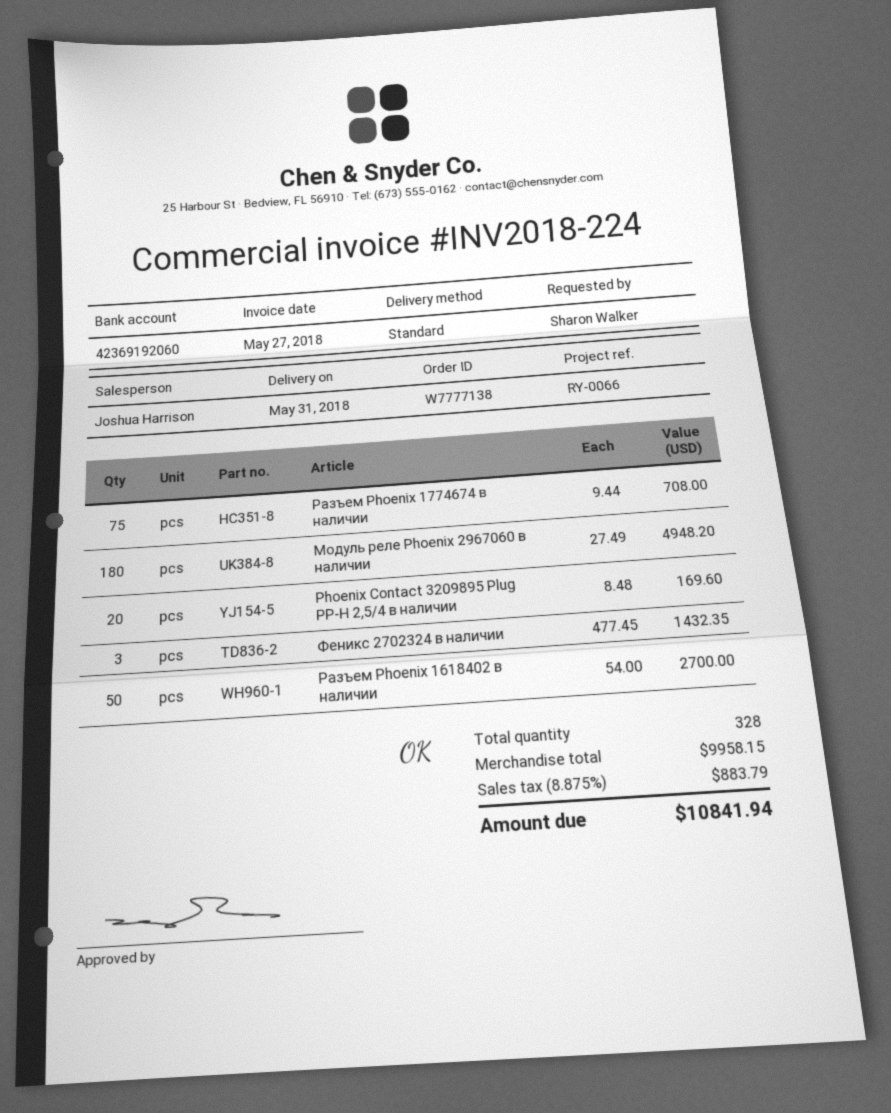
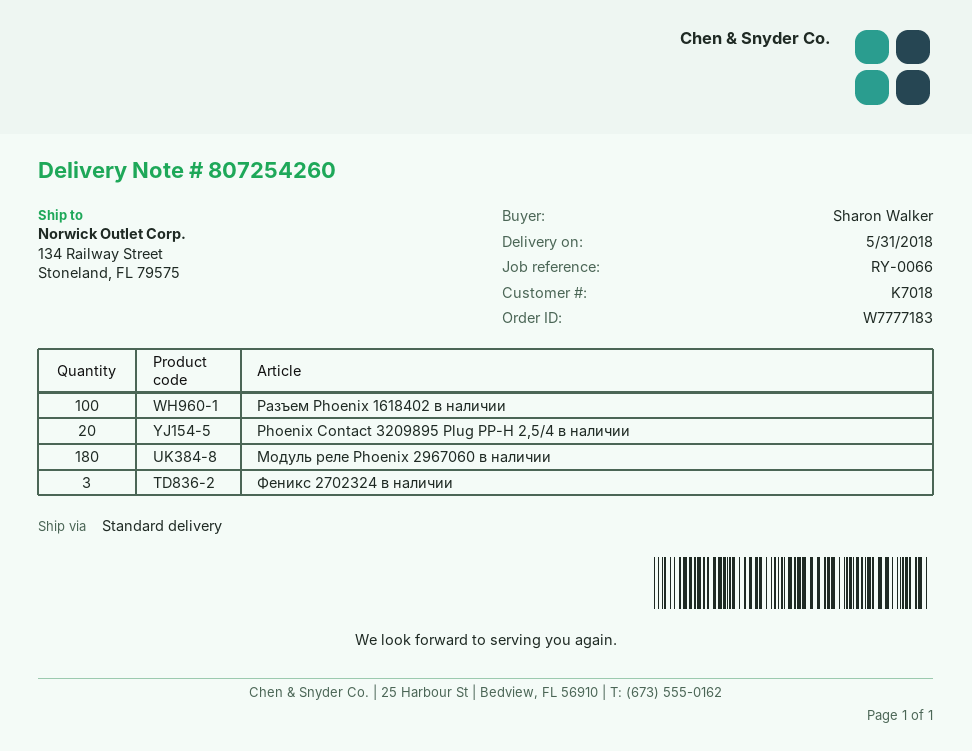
order number: W7777138 -> W7777183
Разъем Phoenix 1774674 в наличии: 75 -> none
Разъем Phoenix 1618402 в наличии: 50 -> 100

